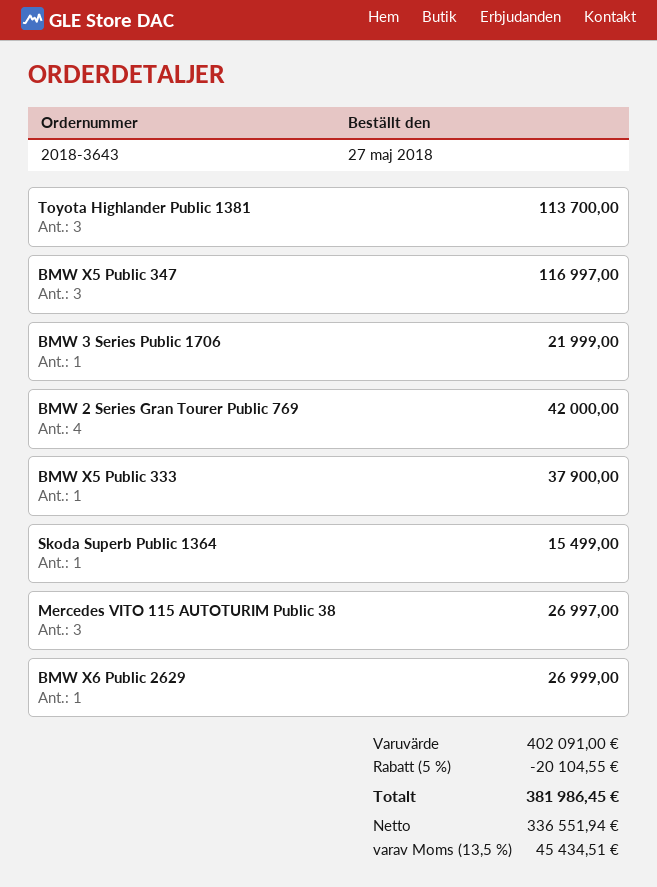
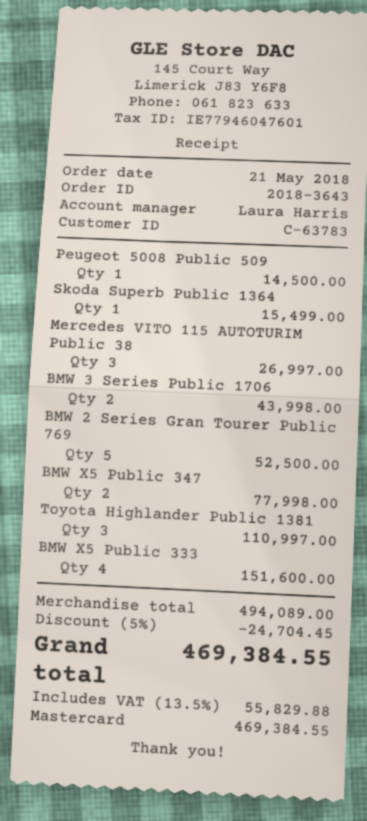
order date: 2018-05-27 -> 2018-05-21
Toyota Highlander Public 1381: 3 for 113700.00 -> 3 for 110997.00
BMW X5 Public 347: 3 for 116997.00 -> 2 for 77998.00
BMW 3 Series Public 1706: 1 for 21999.00 -> 2 for 43998.00
BMW 2 Series Gran Tourer Public 769: 4 for 42000.00 -> 5 for 52500.00
BMW X5 Public 333: 1 for 37900.00 -> 4 for 151600.00
BMW X6 Public 2629: 1 for 26999.00 -> none
Peugeot 5008 Public 509: none -> 1 for 14500.00
subtotal: 402091.00 -> 494089.00
discount: 5% = 20104.55 -> 5% = 24704.45
tax: 13.5% = 45434.51 -> 13.5% = 55829.88
total: 381986.45 -> 469384.55

